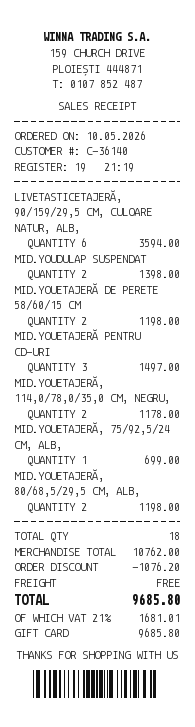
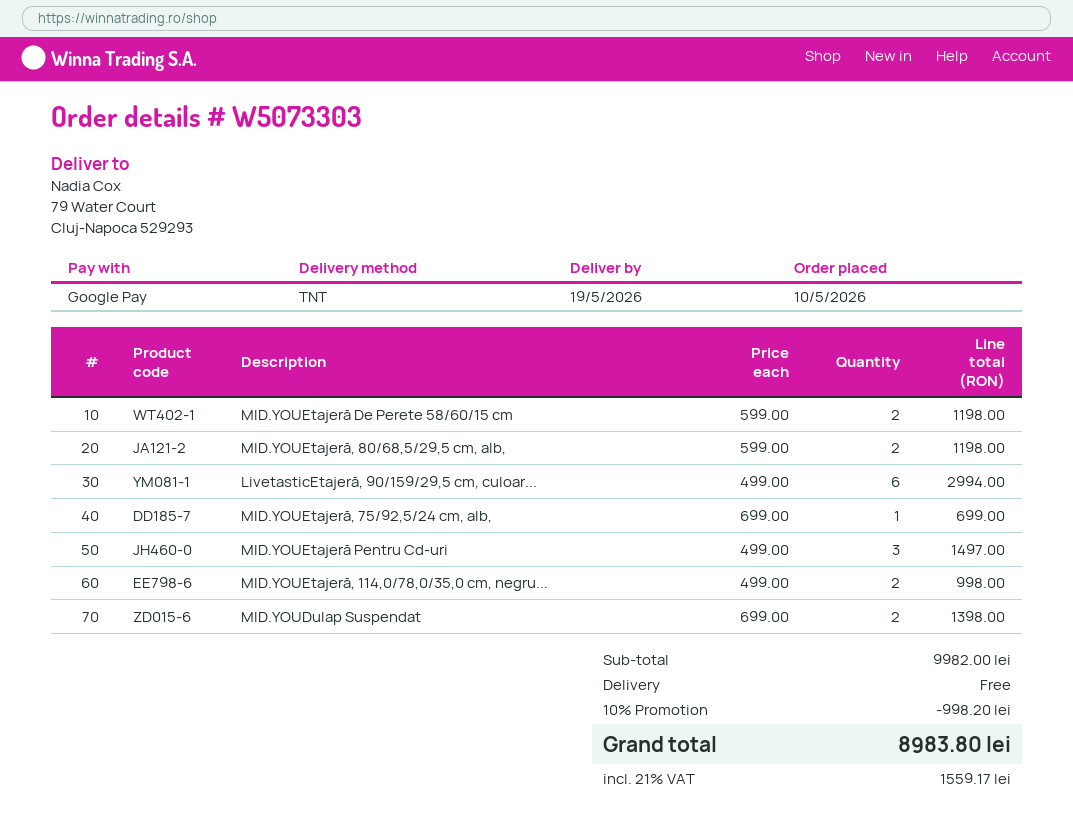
payment method: gift card -> Google Pay
LIVETASTICETAJERĂ, 90/159/29,5 CM, CULOARE NATUR, ALB,: 6 for 3594.00 -> 6 for 2994.00
MID.YOUETAJERĂ, 114,0/78,0/35,0 CM, NEGRU,: 2 for 1178.00 -> 2 for 998.00
subtotal: 10762.00 -> 9982.00
discount: 1076.20 -> 998.20
tax: 21% = 1681.01 -> 21% = 1559.17
total: 9685.80 -> 8983.80

